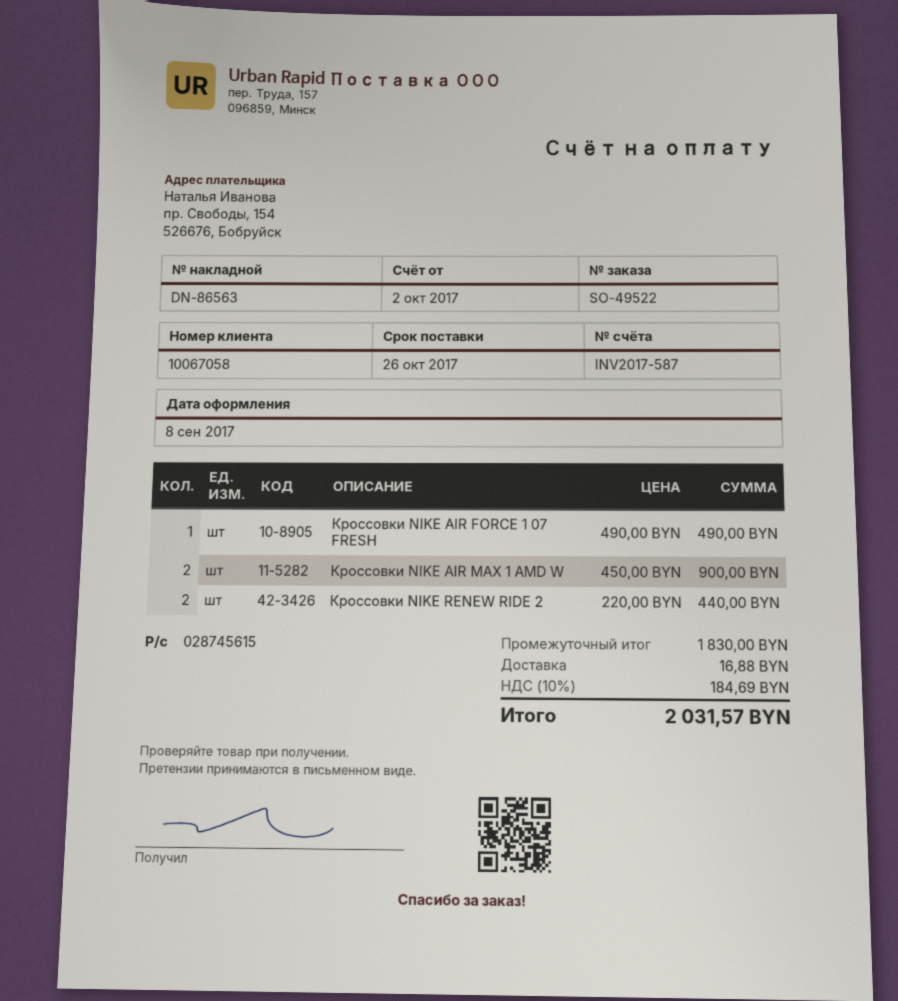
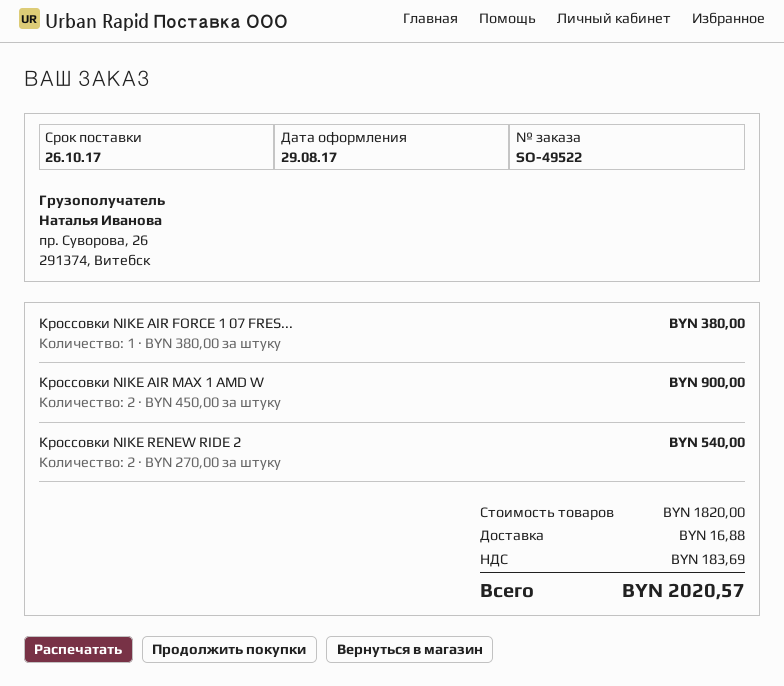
order date: 2017-09-08 -> 2017-08-29
Кроссовки NIKE AIR FORCE 1 07 FRESH: 1 x 490.00 = 490.00 -> 1 x 380.00 = 380.00
Кроссовки NIKE RENEW RIDE 2: 2 x 220.00 = 440.00 -> 2 x 270.00 = 540.00
subtotal: 1830.00 -> 1820.00
tax: 184.69 -> 183.69
total: 2031.57 -> 2020.57

